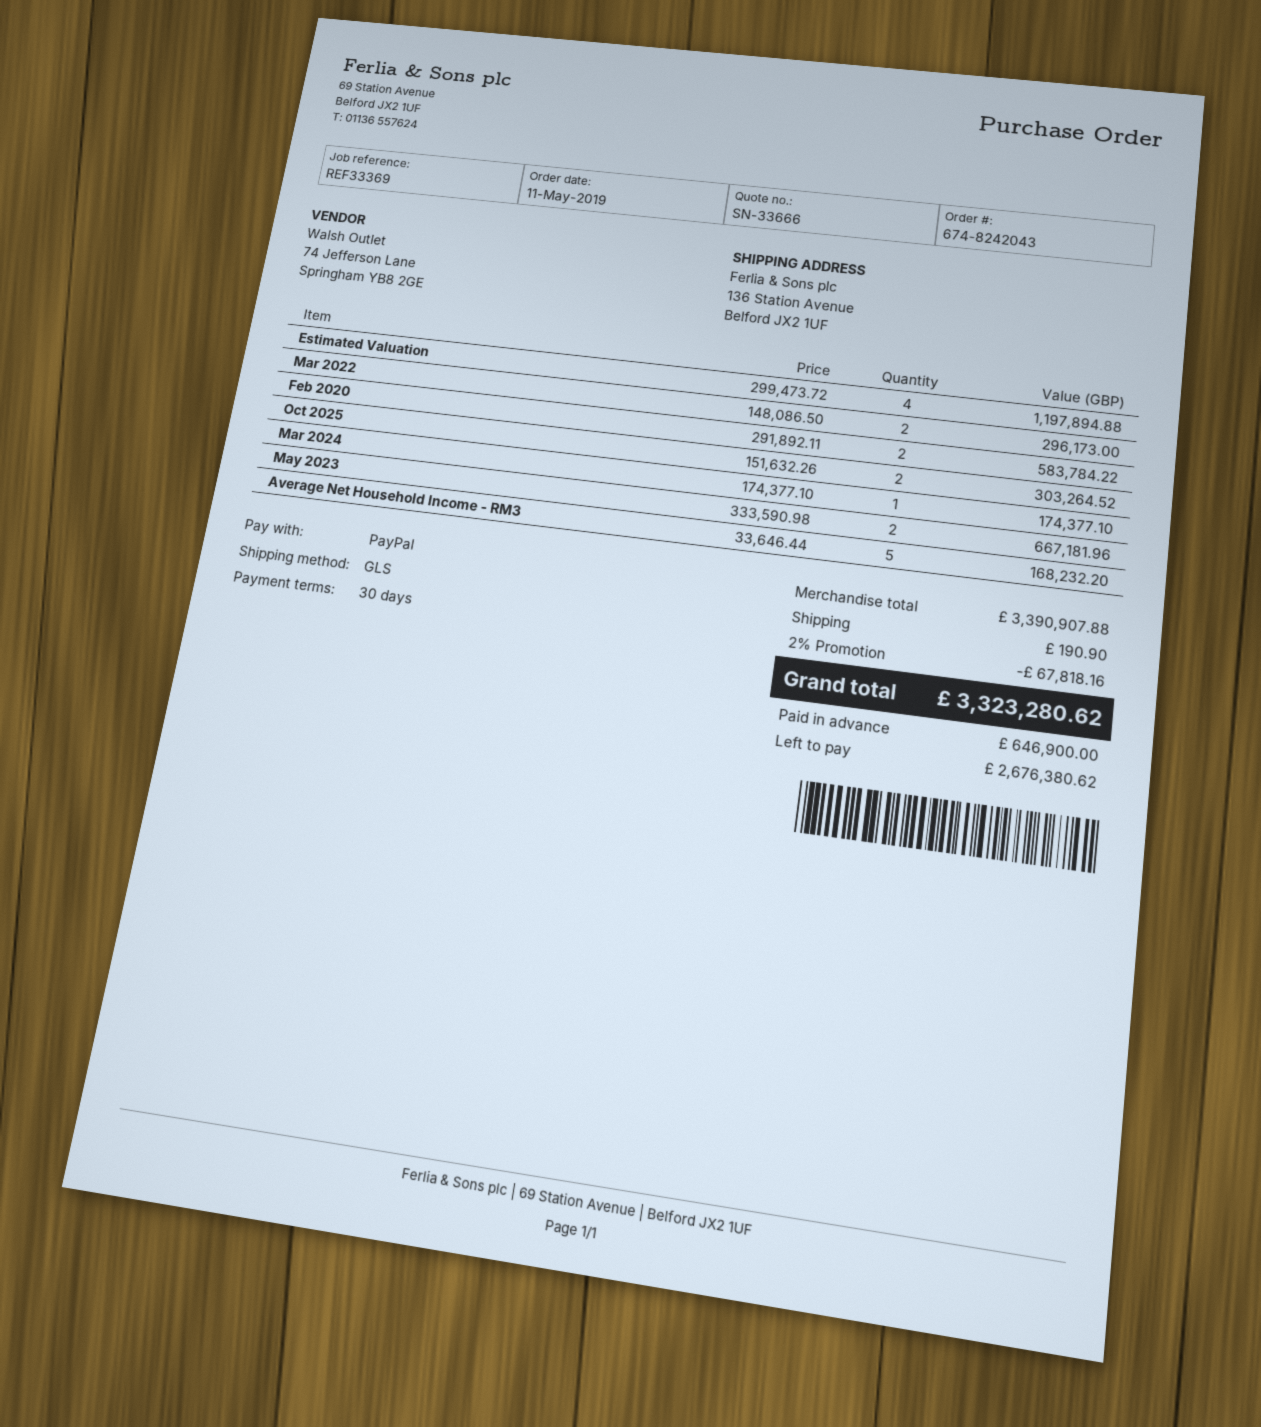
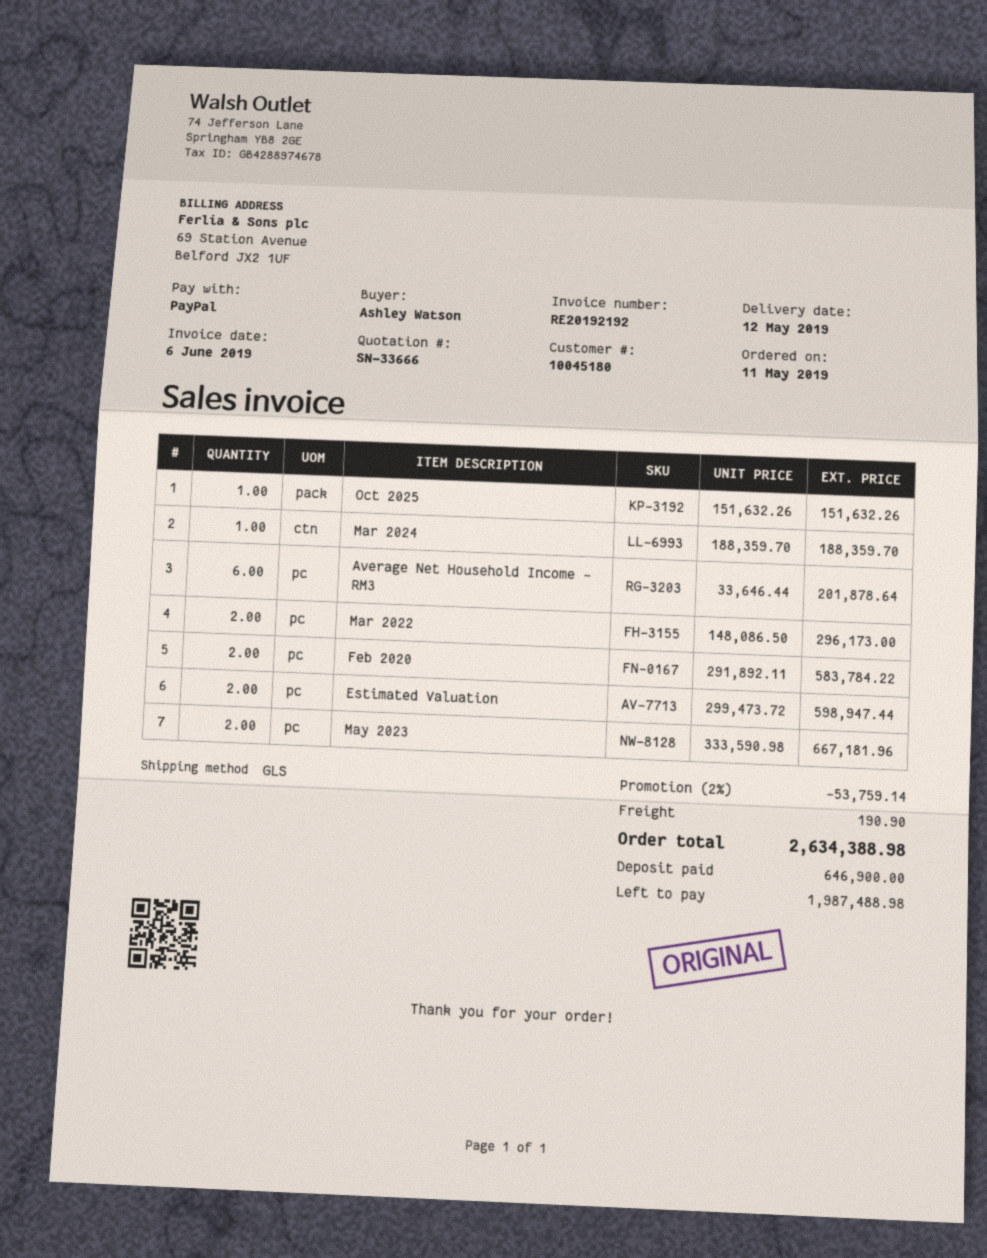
Estimated Valuation: 4 x 299473.72 = 1197894.88 -> 2 x 299473.72 = 598947.44
Oct 2025: 2 x 151632.26 = 303264.52 -> 1 x 151632.26 = 151632.26
Mar 2024: 1 x 174377.10 = 174377.10 -> 1 x 188359.70 = 188359.70
Average Net Household Income - RM3: 5 x 33646.44 = 168232.20 -> 6 x 33646.44 = 201878.64
discount: 2% = 67818.16 -> 2% = 53759.14
total: 3323280.62 -> 2634388.98
balance: 2676380.62 -> 1987488.98

